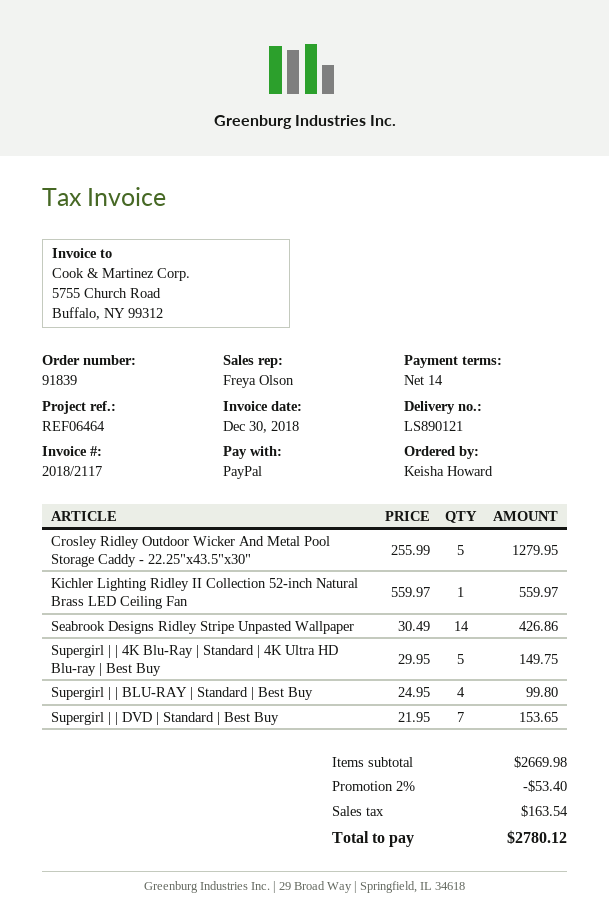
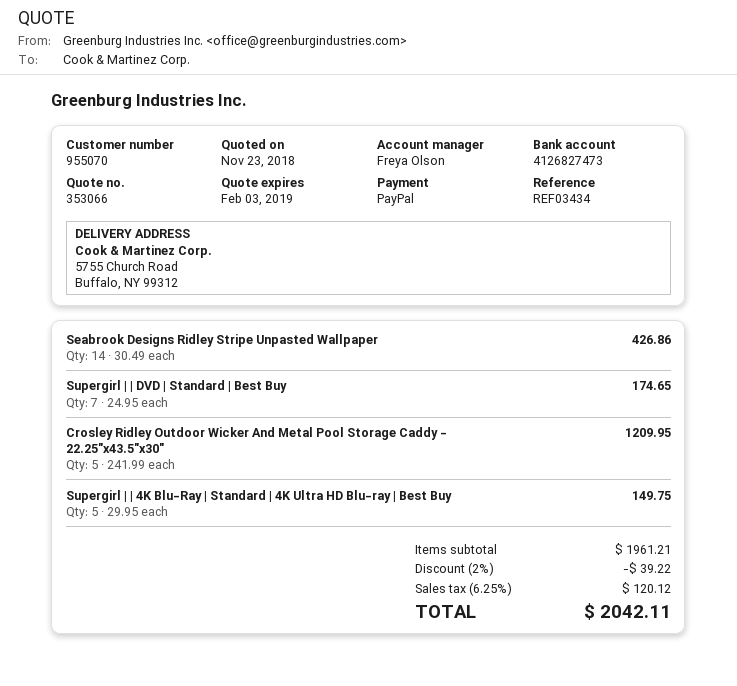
reference: REF06464 -> REF03434
Crosley Ridley Outdoor Wicker And Metal Pool Storage Caddy - 22.25"x43.5"x30": 5 x 255.99 = 1279.95 -> 5 x 241.99 = 1209.95
Kichler Lighting Ridley II Collection 52-inch Natural Brass LED Ceiling Fan: 1 x 559.97 = 559.97 -> none
Supergirl | | BLU-RAY | Standard | Best Buy: 4 x 24.95 = 99.80 -> none
Supergirl | | DVD | Standard | Best Buy: 7 x 21.95 = 153.65 -> 7 x 24.95 = 174.65
subtotal: 2669.98 -> 1961.21
discount: 2% = 53.40 -> 2% = 39.22
tax: 163.54 -> 120.12
total: 2780.12 -> 2042.11

